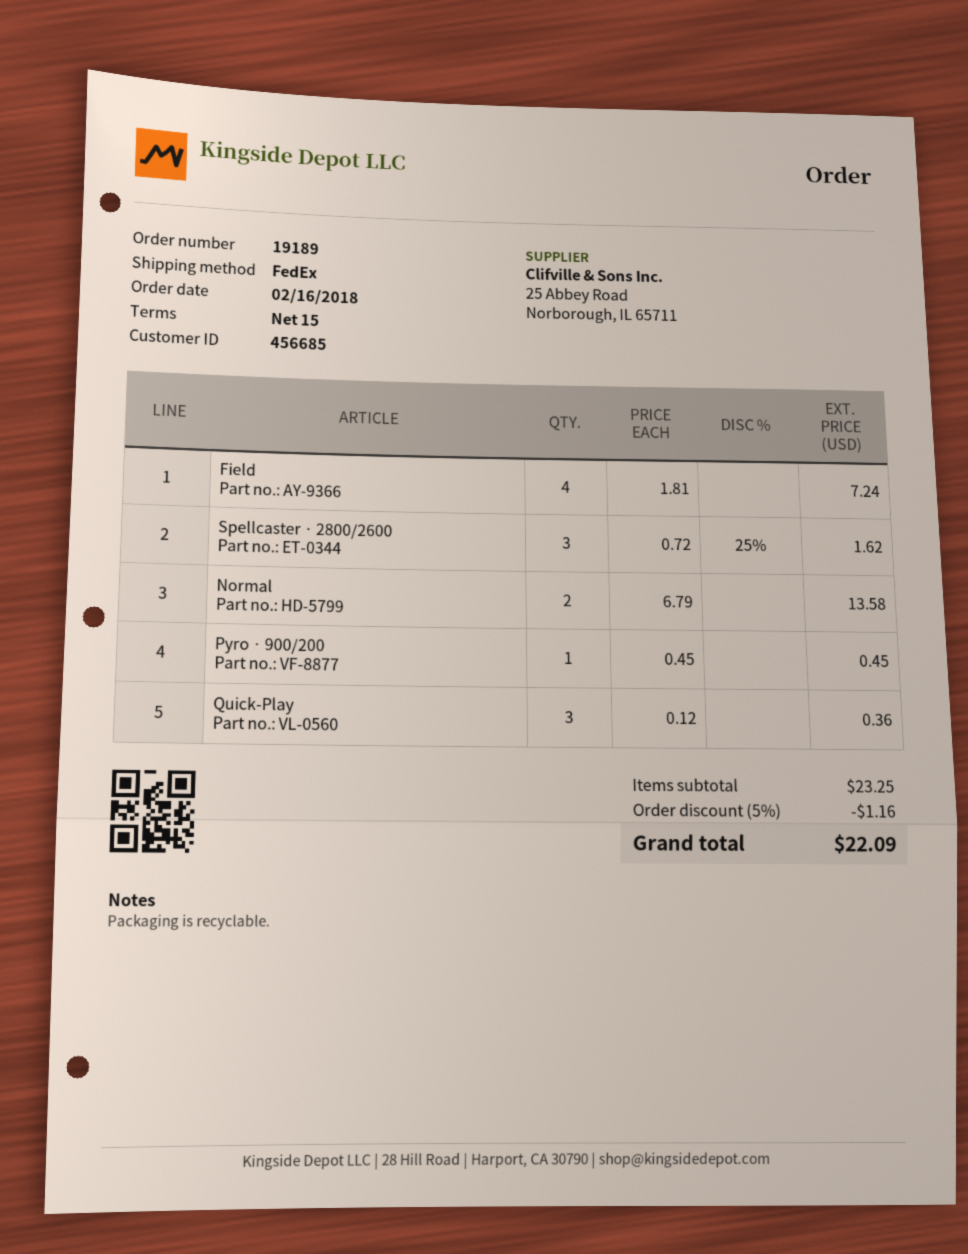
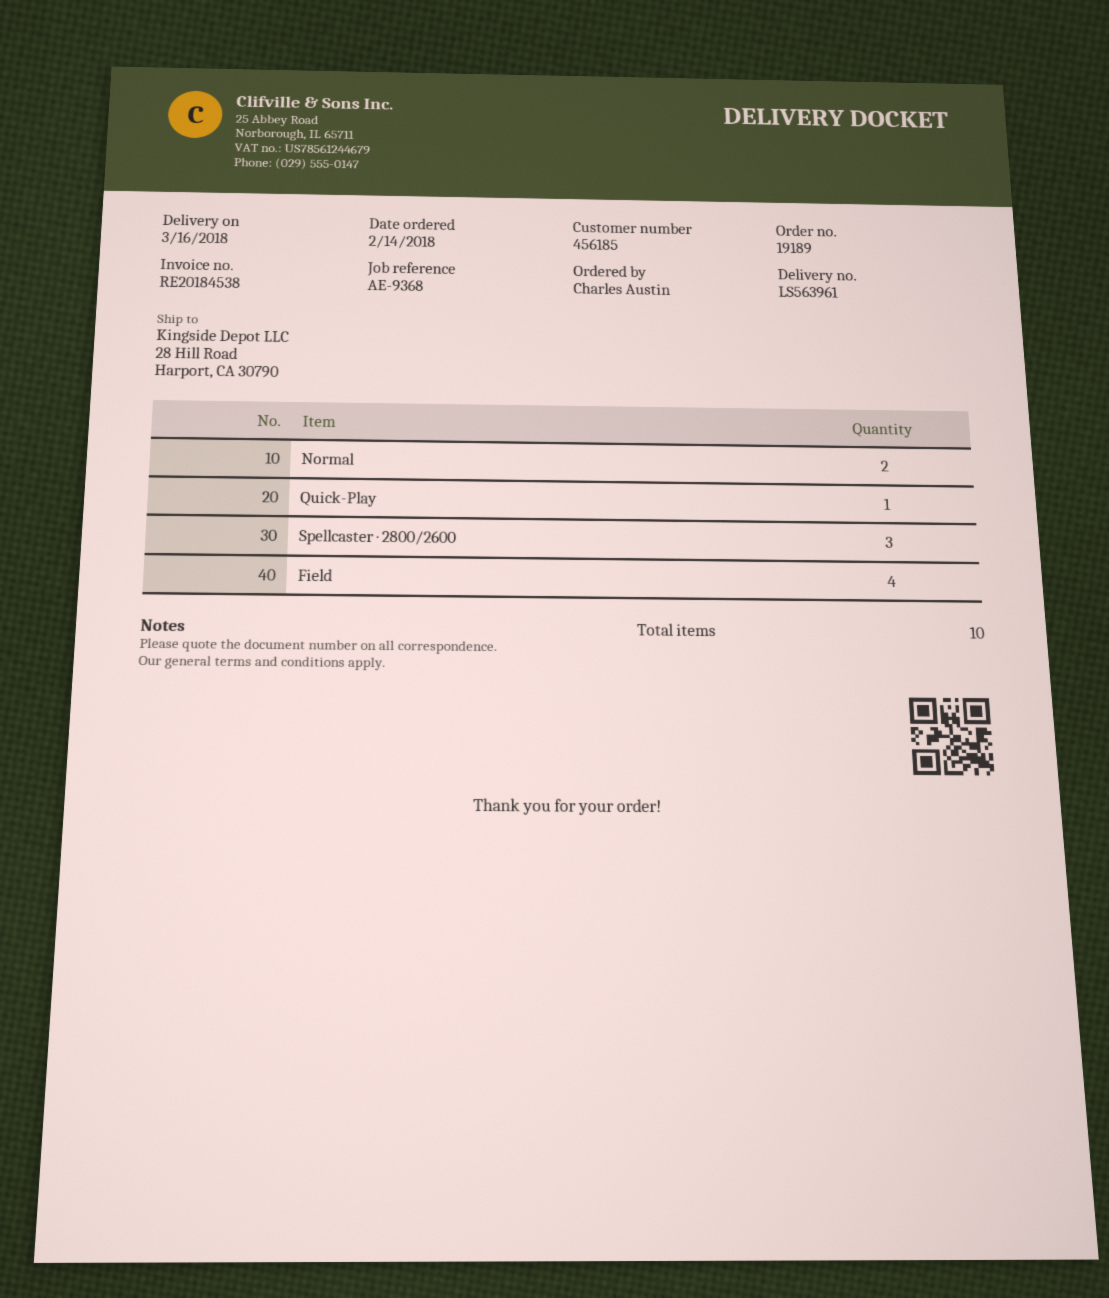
order date: 2018-02-16 -> 2018-02-14
customer number: 456685 -> 456185
Pyro · 900/200: 1 -> none
Quick-Play: 3 -> 1

